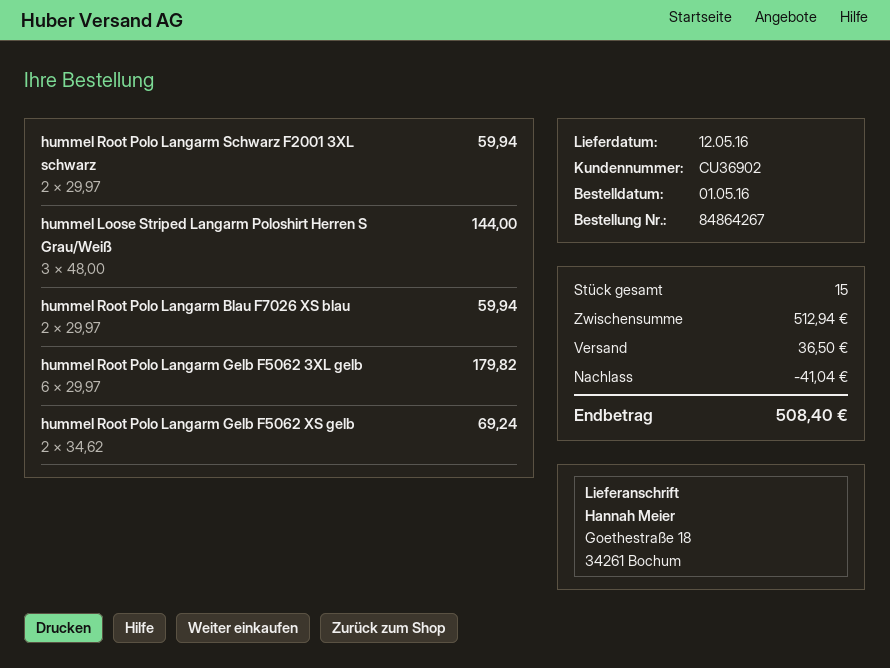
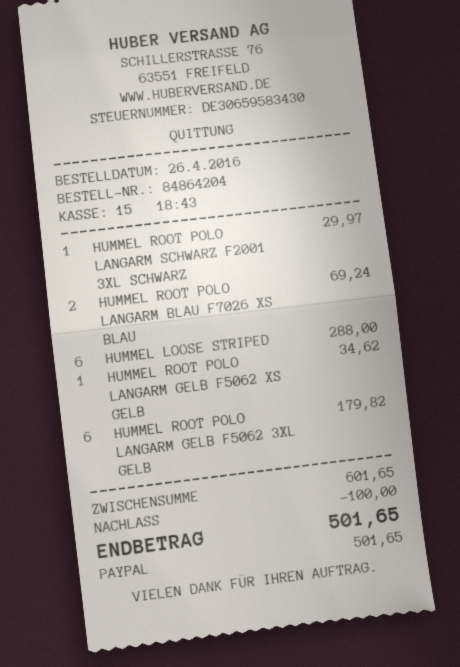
order number: 84864267 -> 84864204
order date: 2016-05-01 -> 2016-04-26
hummel Root Polo Langarm Schwarz F2001 3XL schwarz: 2 for 59.94 -> 1 for 29.97
hummel Loose Striped Langarm Poloshirt Herren S Grau/Weiß: 3 for 144.00 -> 6 for 288.00
hummel Root Polo Langarm Blau F7026 XS blau: 2 for 59.94 -> 2 for 69.24
hummel Root Polo Langarm Gelb F5062 XS gelb: 2 for 69.24 -> 1 for 34.62
subtotal: 512.94 -> 601.65
discount: 41.04 -> 100.00
shipping: 36.50 -> none
total: 508.40 -> 501.65

